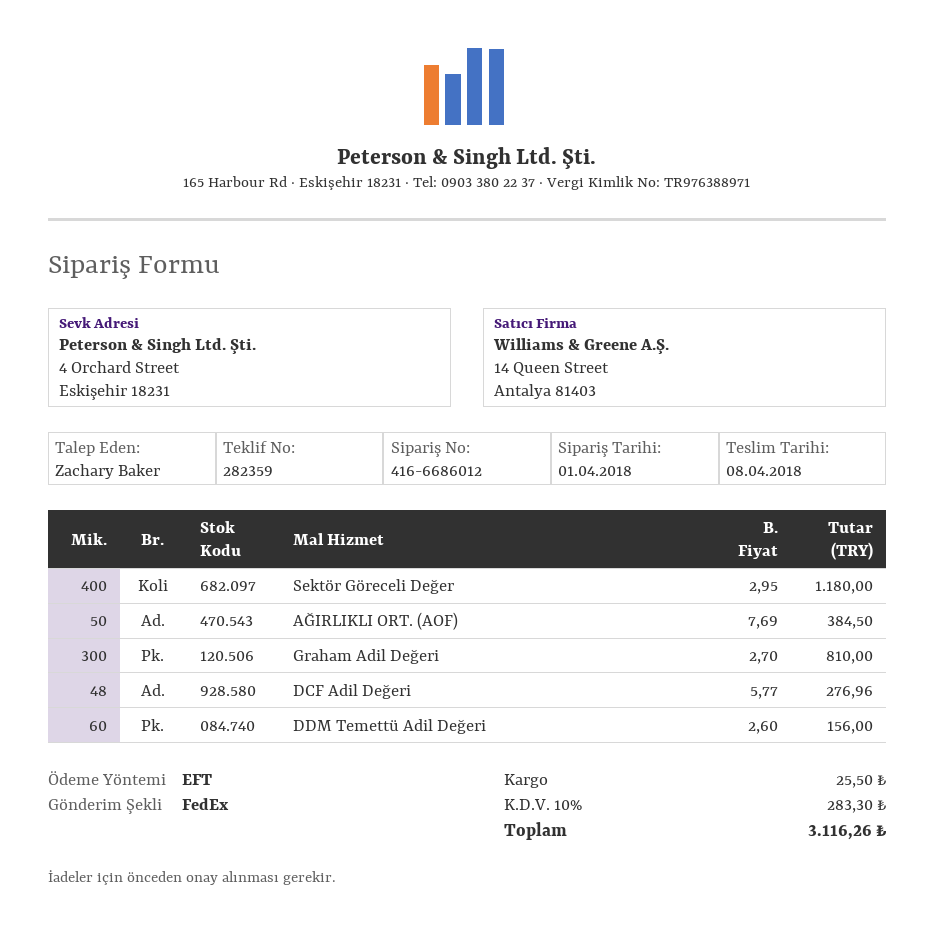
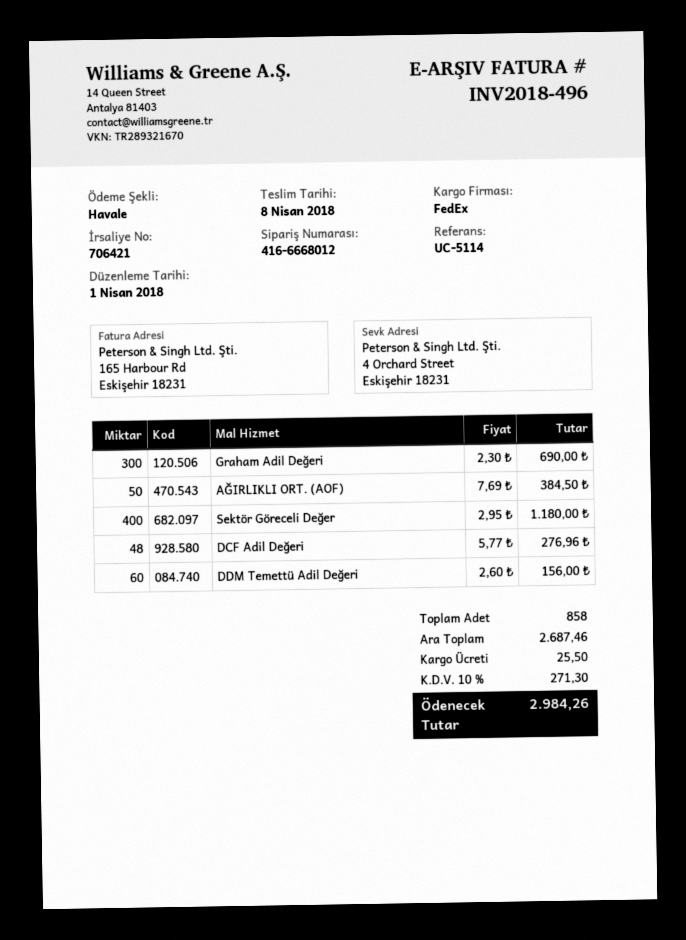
order number: 416-6686012 -> 416-6668012
Graham Adil Değeri: 300 x 2.70 = 810.00 -> 300 x 2.30 = 690.00
tax: 10% = 283.30 -> 10% = 271.30
total: 3116.26 -> 2984.26

